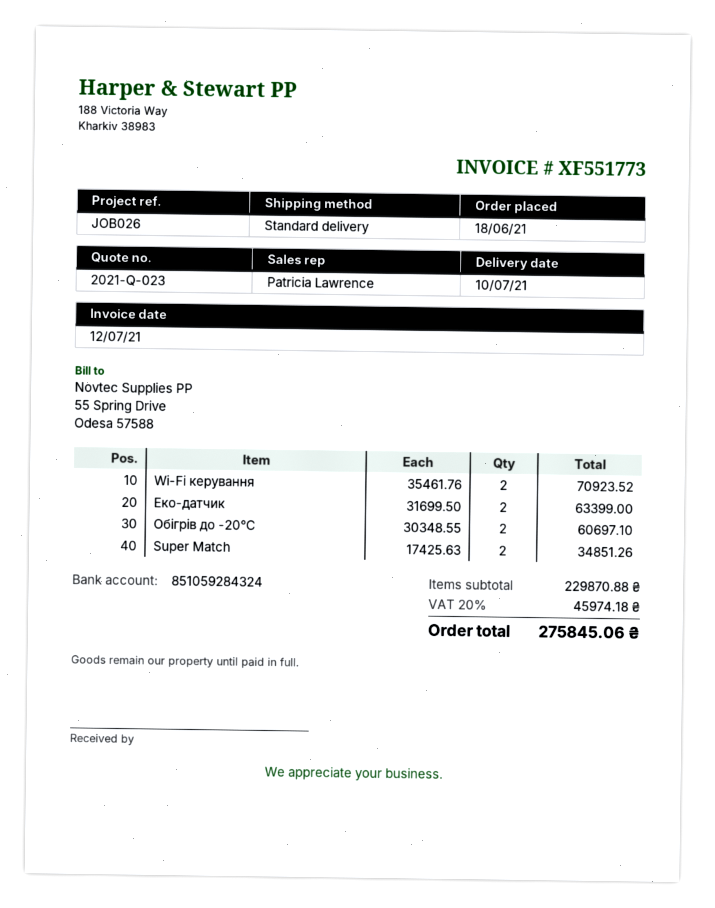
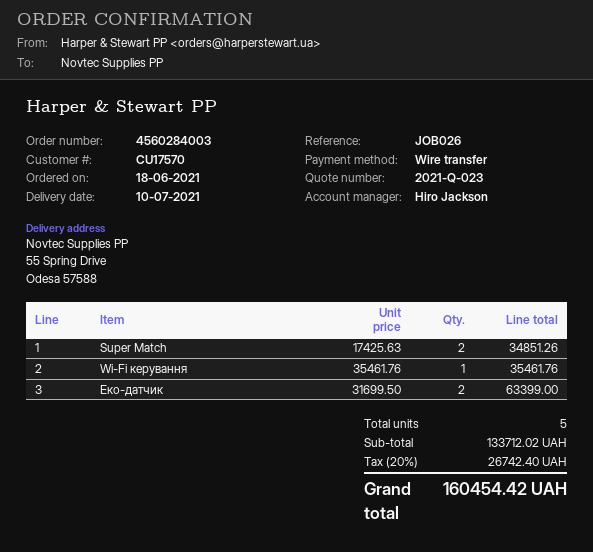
sales rep: Patricia Lawrence -> Hiro Jackson
Wi-Fi керування: 2 x 35461.76 = 70923.52 -> 1 x 35461.76 = 35461.76
Обігрів до -20°C: 2 x 30348.55 = 60697.10 -> none
subtotal: 229870.88 -> 133712.02
tax: 20% = 45974.18 -> 20% = 26742.40
total: 275845.06 -> 160454.42

